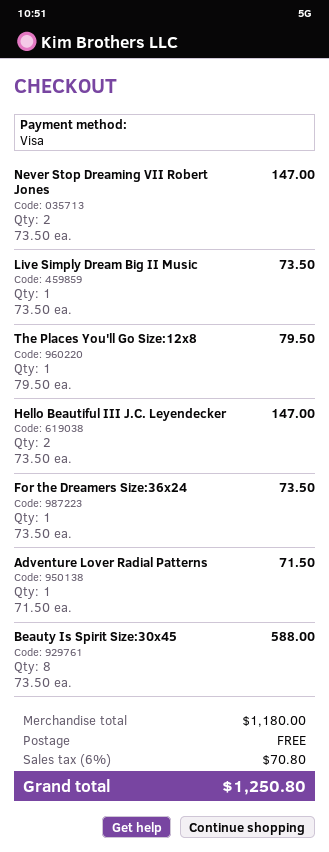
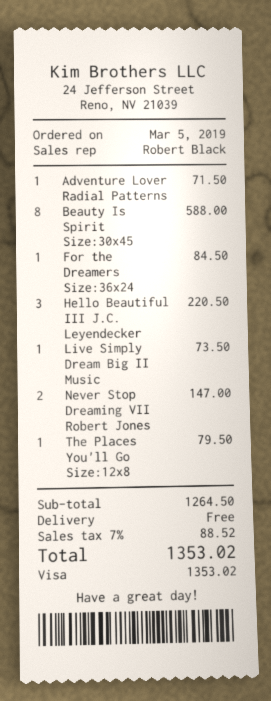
Hello Beautiful III J.C. Leyendecker: 2 for 147.00 -> 3 for 220.50
For the Dreamers Size:36x24: 1 for 73.50 -> 1 for 84.50
subtotal: 1180.00 -> 1264.50
tax: 6% = 70.80 -> 7% = 88.52
total: 1250.80 -> 1353.02

